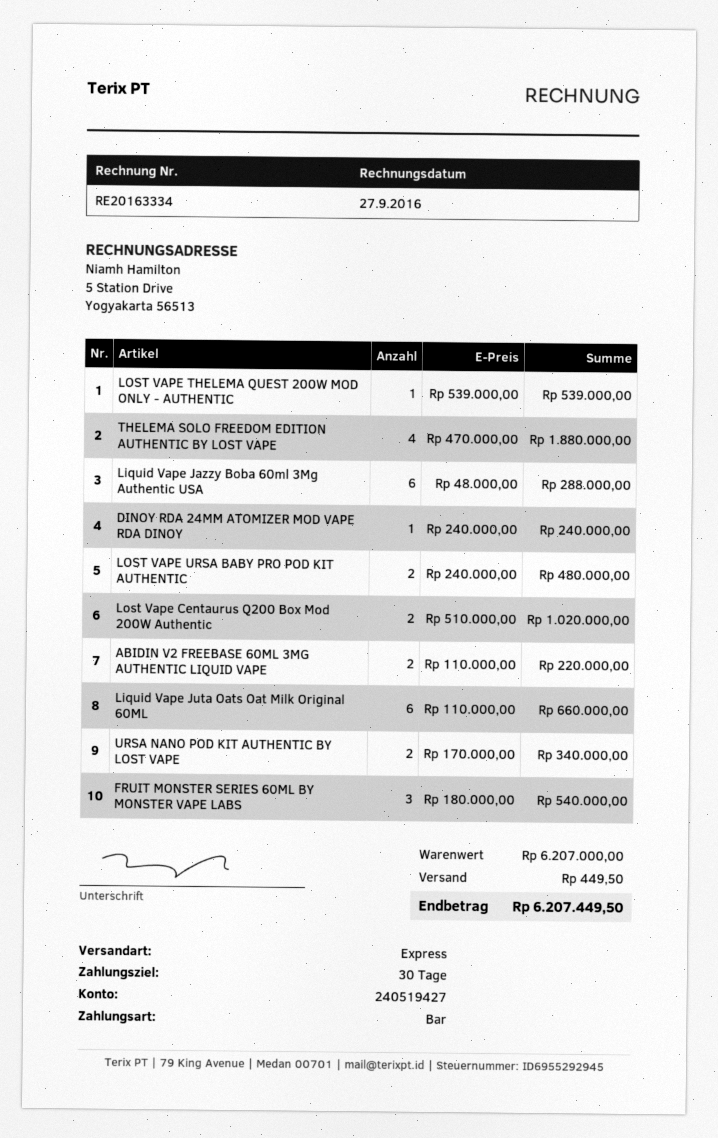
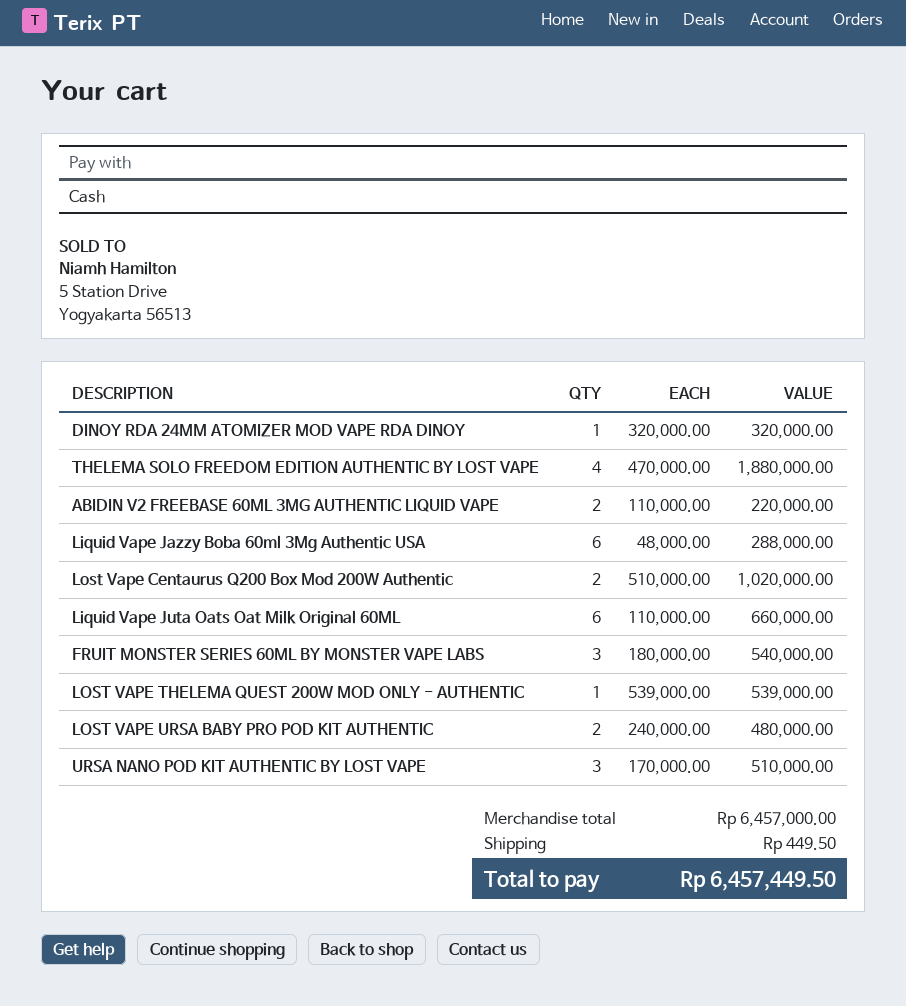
DINOY RDA 24MM ATOMIZER MOD VAPE RDA DINOY: 1 x 240000.00 = 240000.00 -> 1 x 320000.00 = 320000.00
URSA NANO POD KIT AUTHENTIC BY LOST VAPE: 2 x 170000.00 = 340000.00 -> 3 x 170000.00 = 510000.00
subtotal: 6207000.00 -> 6457000.00
total: 6207449.50 -> 6457449.50

